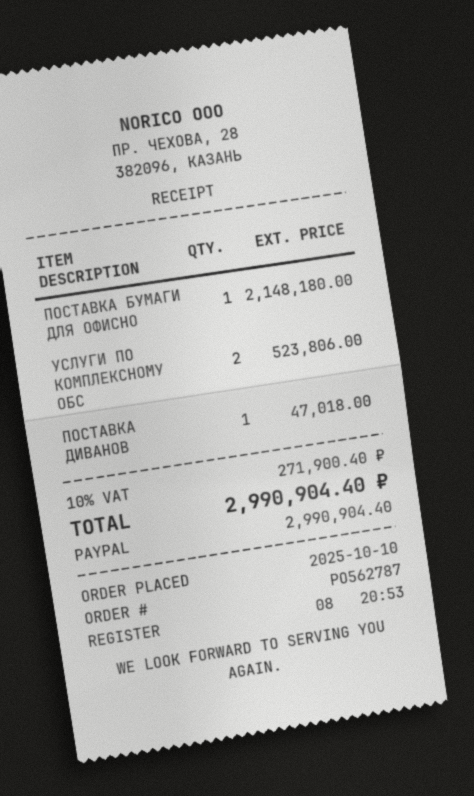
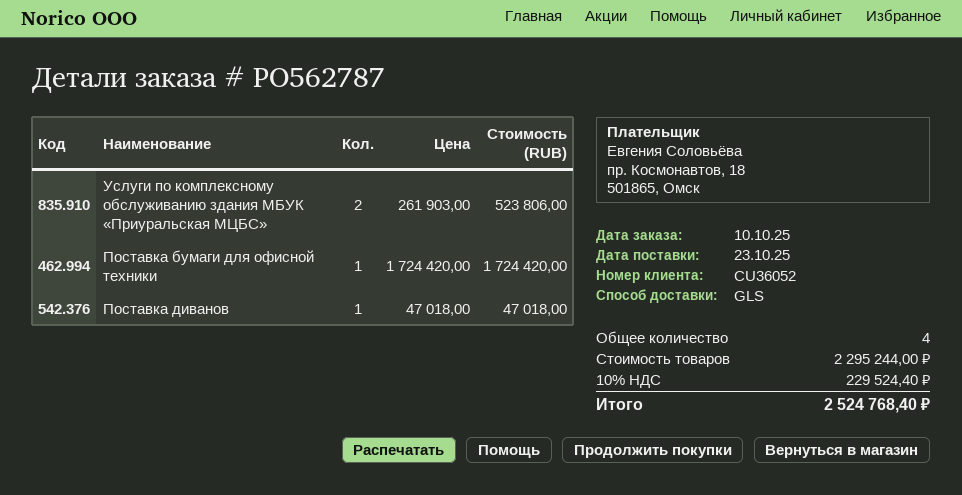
ПОСТАВКА БУМАГИ ДЛЯ ОФИСНО: 1 for 2148180.00 -> 1 for 1724420.00
tax: 10% = 271900.40 -> 10% = 229524.40
total: 2990904.40 -> 2524768.40

